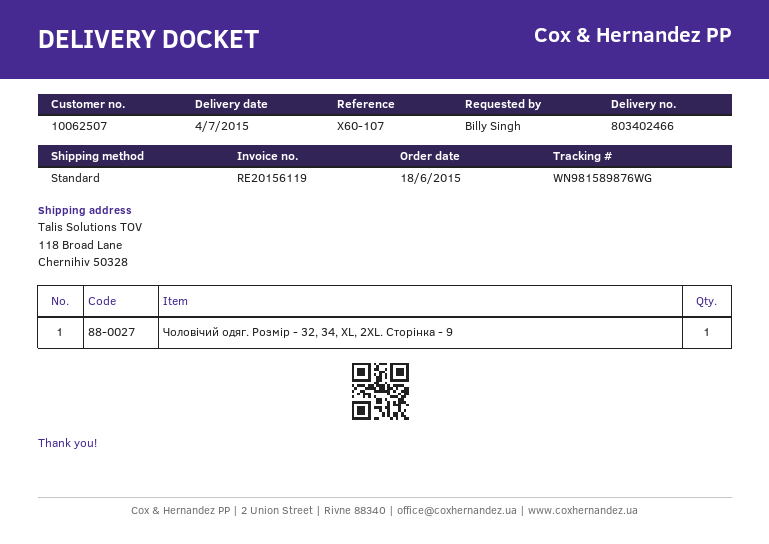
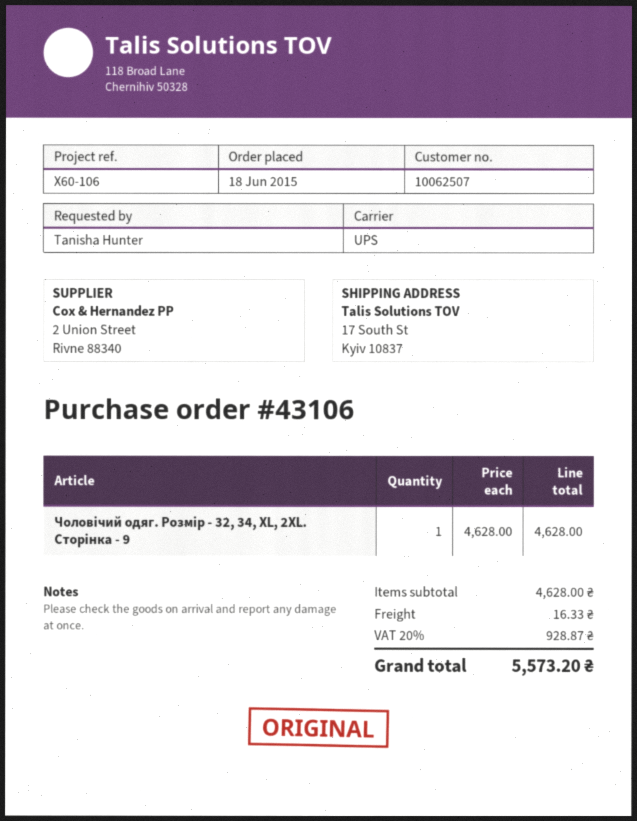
reference: X60-107 -> X60-106
ordered by: Billy Singh -> Tanisha Hunter
shipping method: standard -> UPS
ship to: 118 Broad Lane, Chernihiv 50328 -> 17 South St, Kyiv 10837

